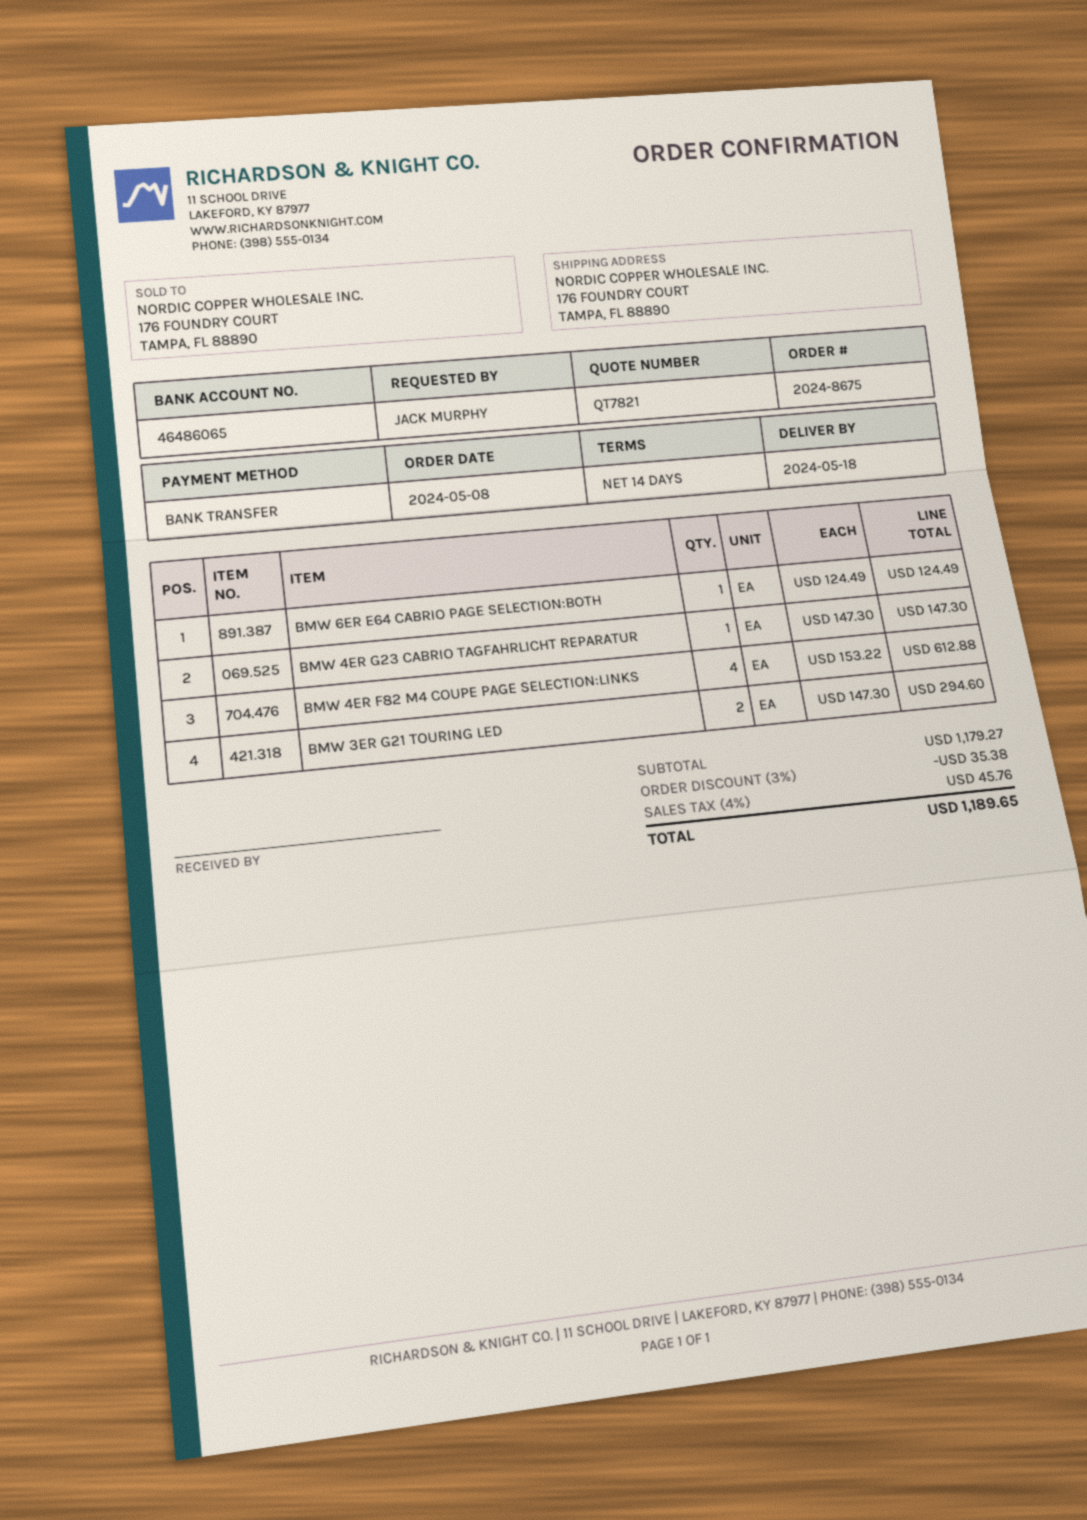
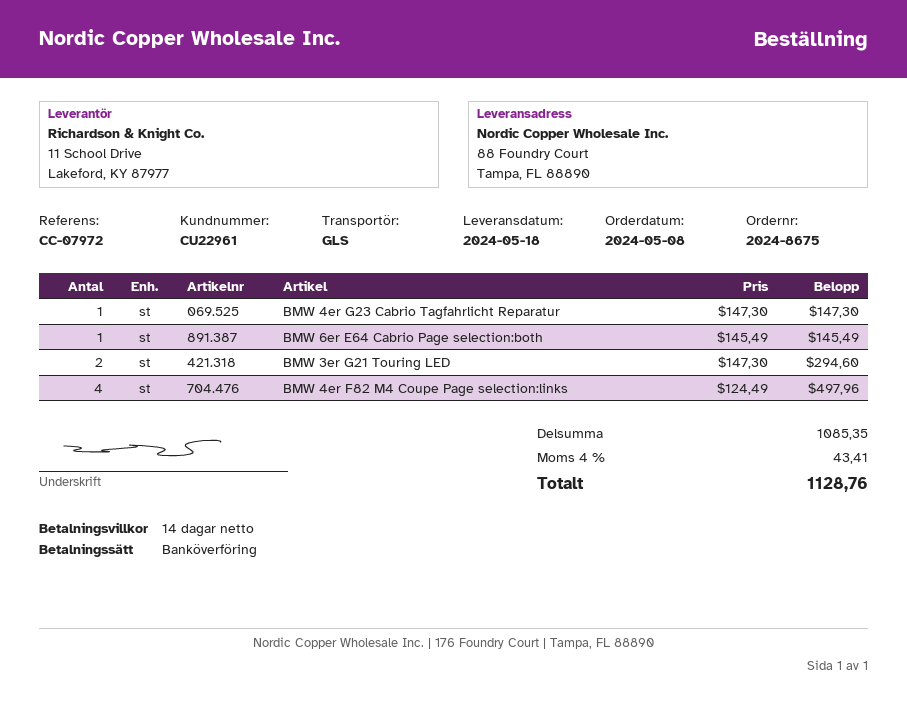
ship to: 176 FOUNDRY COURT, TAMPA, FL 88890 -> 88 Foundry Court, Tampa, FL 88890
BMW 6ER E64 CABRIO PAGE SELECTION:BOTH: 1 x 124.49 = 124.49 -> 1 x 145.49 = 145.49
BMW 4ER F82 M4 COUPE PAGE SELECTION:LINKS: 4 x 153.22 = 612.88 -> 4 x 124.49 = 497.96
subtotal: 1179.27 -> 1085.35
discount: 3% = 35.38 -> none
tax: 4% = 45.76 -> 4% = 43.41
total: 1189.65 -> 1128.76

